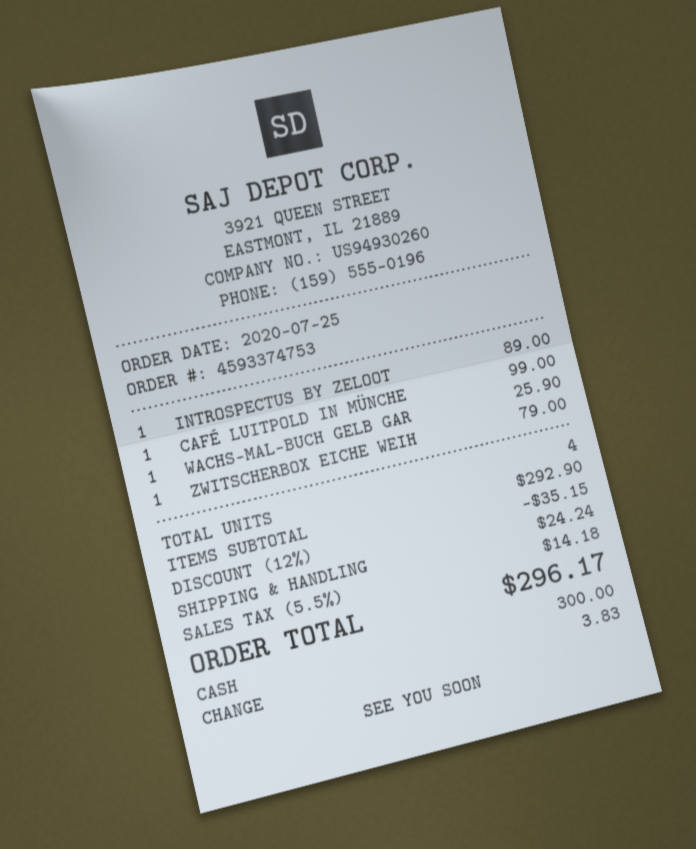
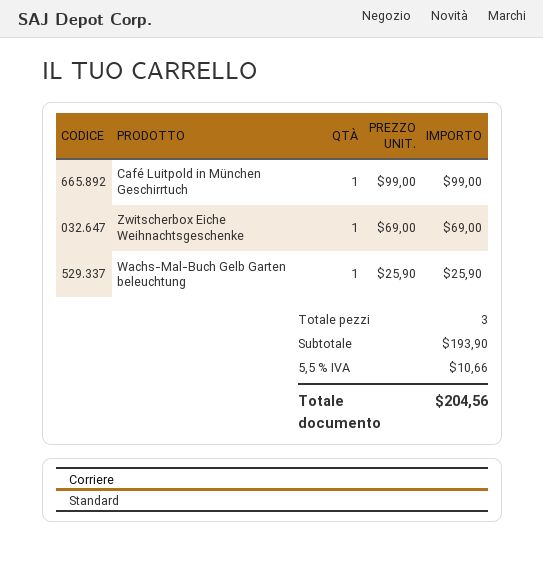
INTROSPECTUS BY ZELOOT: 1 x 89.00 = 89.00 -> none
ZWITSCHERBOX EICHE WEIH: 1 x 79.00 = 79.00 -> 1 x 69.00 = 69.00
total quantity: 4 -> 3
subtotal: 292.90 -> 193.90
discount: 12% = 35.15 -> none
shipping: 24.24 -> none
tax: 5.5% = 14.18 -> 5.5% = 10.66
total: 296.17 -> 204.56

